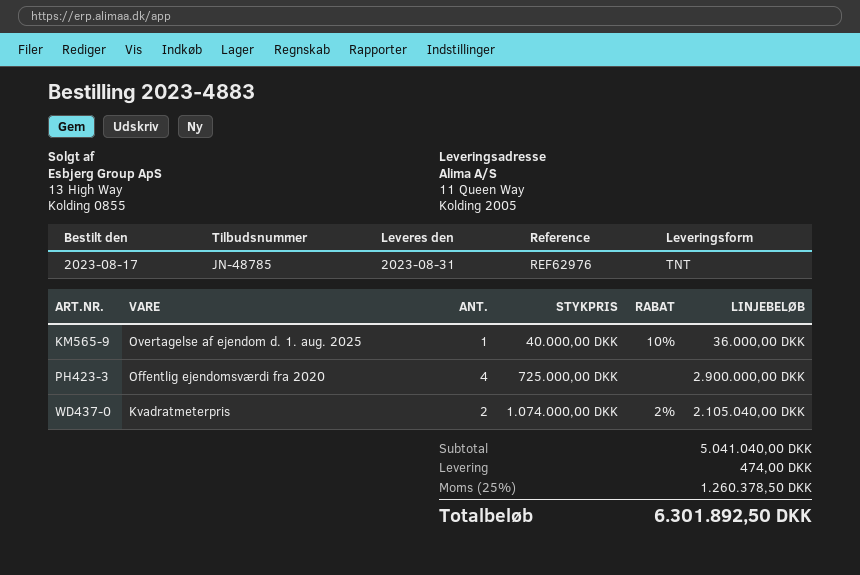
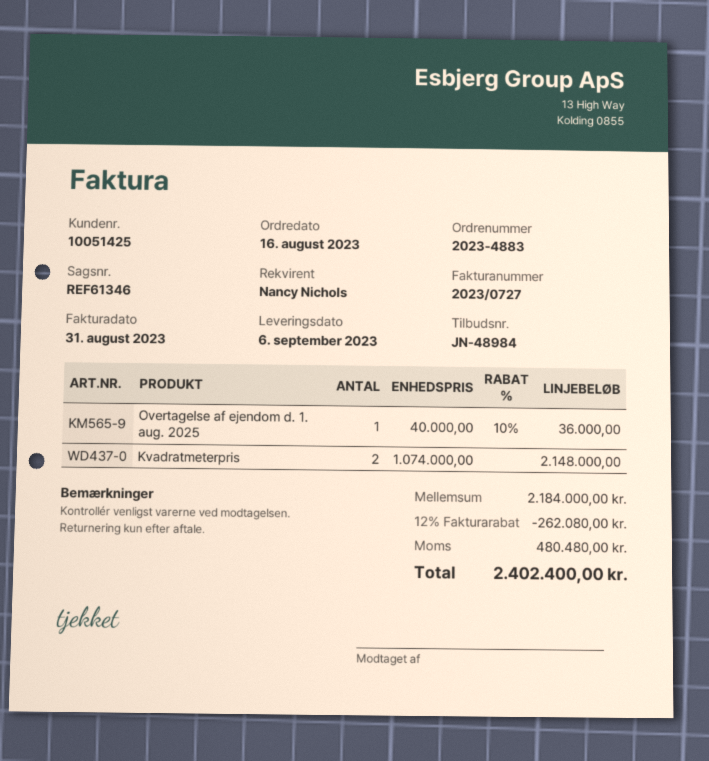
quote number: JN-48785 -> JN-48984
order date: 2023-08-17 -> 2023-08-16
delivery date: 2023-08-31 -> 2023-09-06
reference: REF62976 -> REF61346
Offentlig ejendomsværdi fra 2020: 4 x 725000.00 = 2900000.00 -> none
Kvadratmeterpris: 2 x 1074000.00 - 2% = 2105040.00 -> 2 x 1074000.00 = 2148000.00
subtotal: 5041040.00 -> 2184000.00
discount: none -> 12% = 262080.00
shipping: 474.00 -> none
tax: 1260378.50 -> 480480.00
total: 6301892.50 -> 2402400.00

